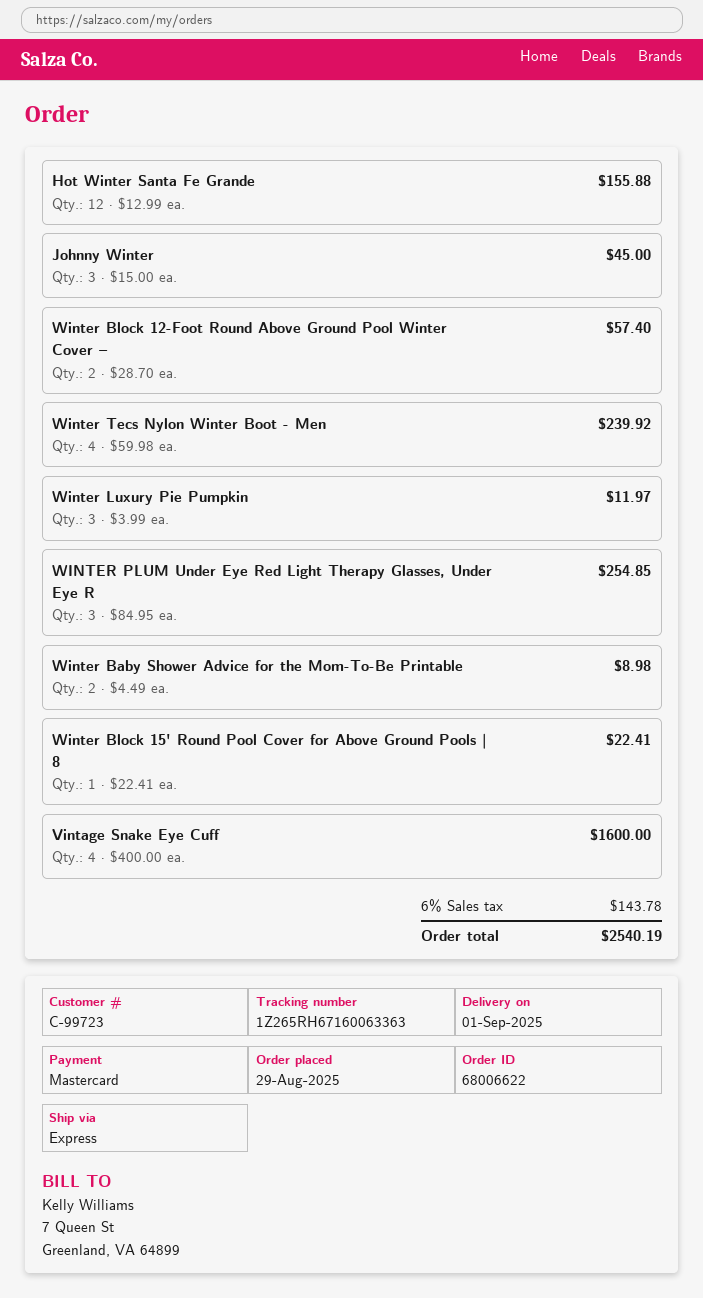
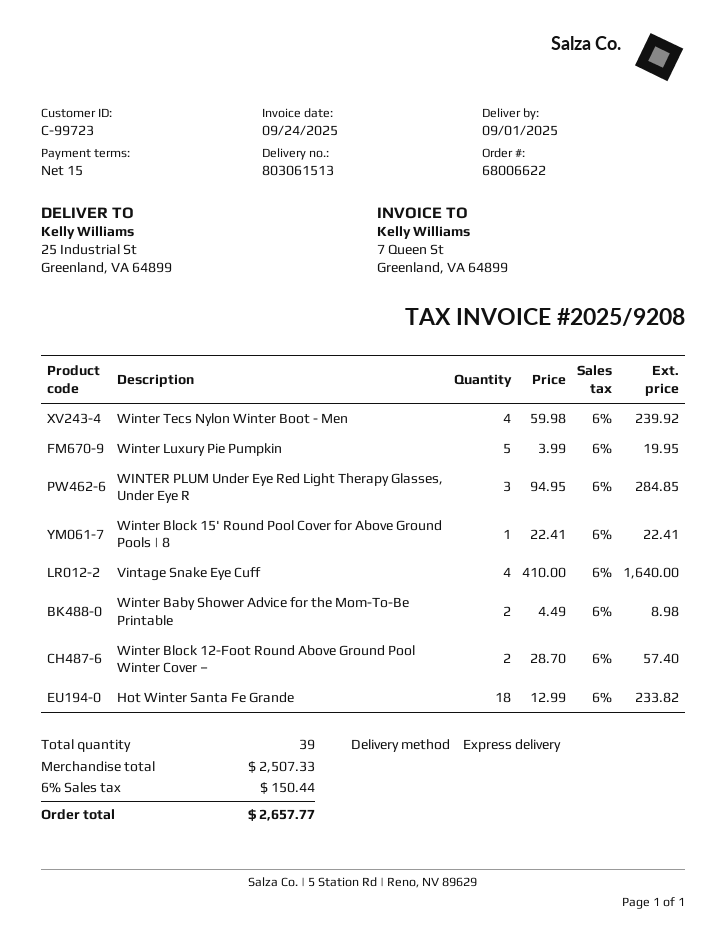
Hot Winter Santa Fe Grande: 12 x 12.99 = 155.88 -> 18 x 12.99 = 233.82
Johnny Winter: 3 x 15.00 = 45.00 -> none
Winter Luxury Pie Pumpkin: 3 x 3.99 = 11.97 -> 5 x 3.99 = 19.95
WINTER PLUM Under Eye Red Light Therapy Glasses, Under Eye R: 3 x 84.95 = 254.85 -> 3 x 94.95 = 284.85
Vintage Snake Eye Cuff: 4 x 400.00 = 1600.00 -> 4 x 410.00 = 1640.00
tax: 6% = 143.78 -> 6% = 150.44
total: 2540.19 -> 2657.77

